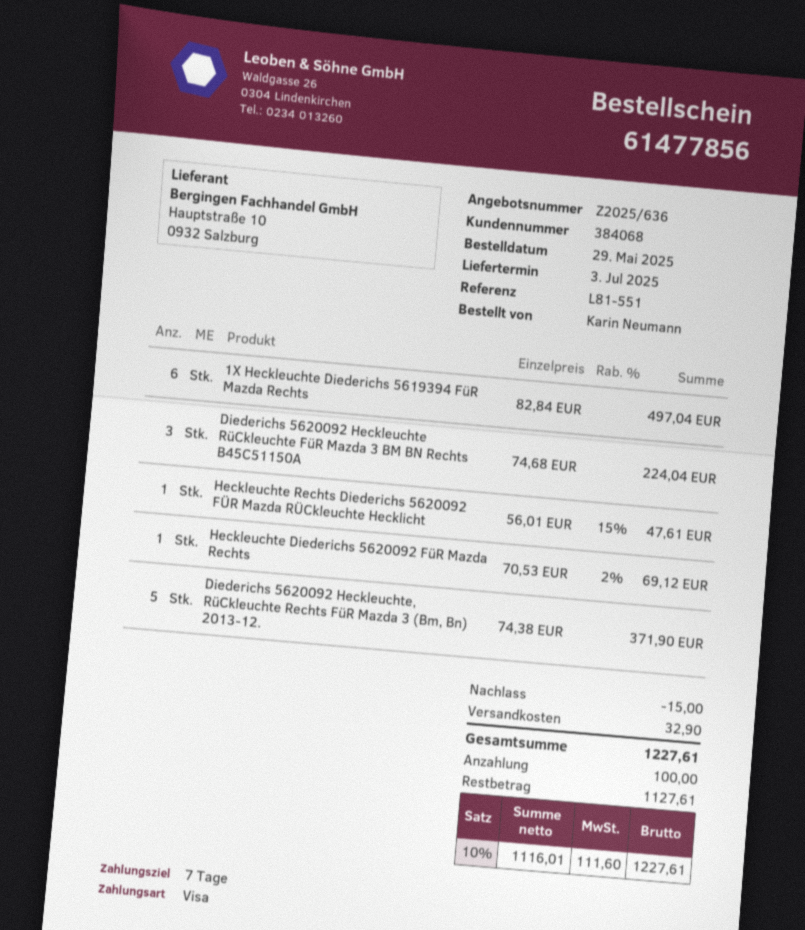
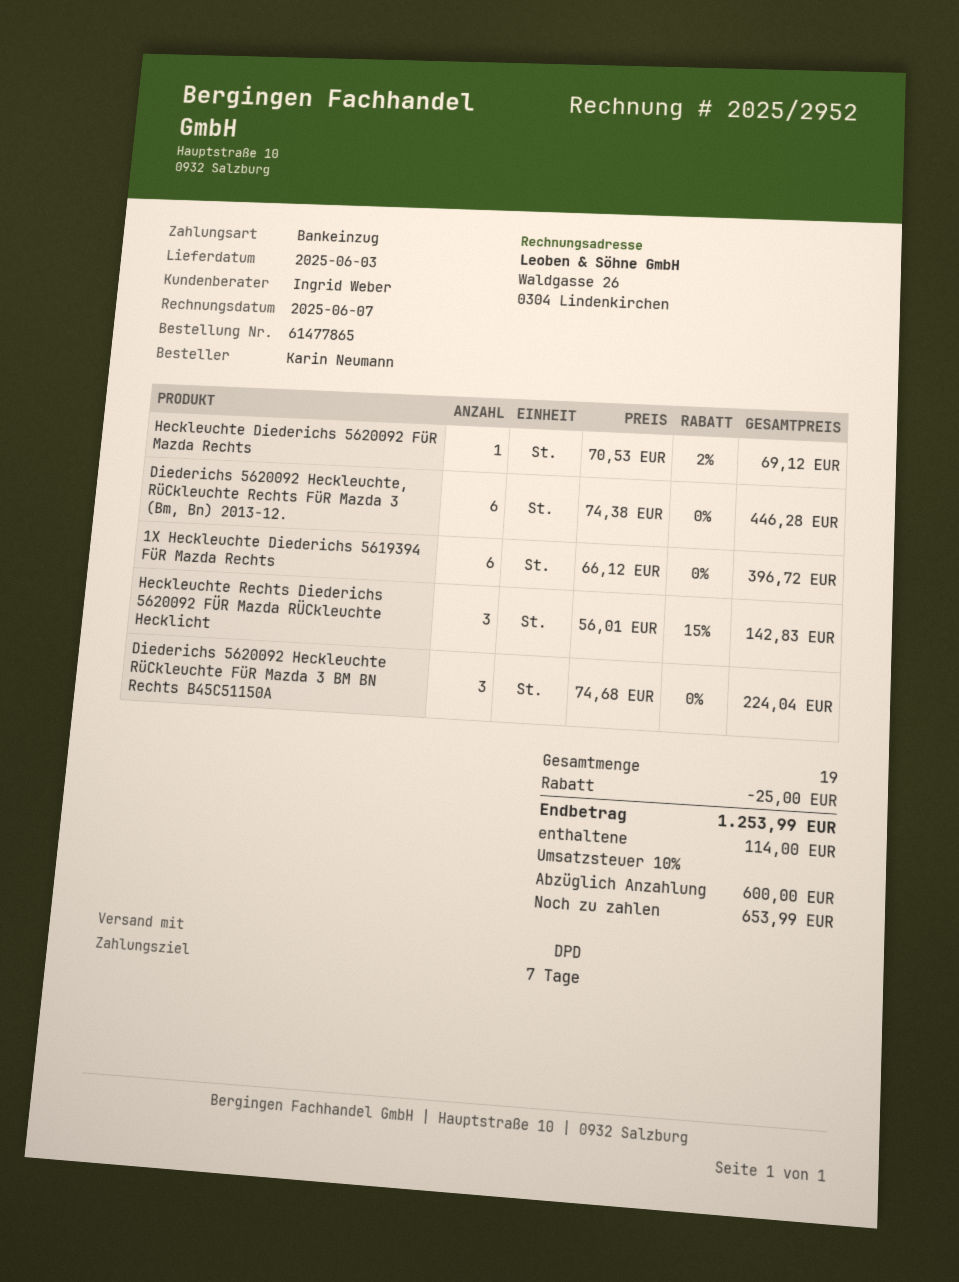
order number: 61477856 -> 61477865
delivery date: 2025-07-03 -> 2025-06-03
payment method: Visa -> direct debit
1X Heckleuchte Diederichs 5619394 FüR Mazda Rechts: 6 x 82.84 = 497.04 -> 6 x 66.12 = 396.72
Heckleuchte Rechts Diederichs 5620092 FÜR Mazda RÜCkleuchte Hecklicht: 1 x 56.01 - 15% = 47.61 -> 3 x 56.01 - 15% = 142.83
Diederichs 5620092 Heckleuchte, RüCkleuchte Rechts FüR Mazda 3 (Bm, Bn) 2013-12.: 5 x 74.38 = 371.90 -> 6 x 74.38 = 446.28
discount: 15.00 -> 25.00
shipping: 32.90 -> none
tax: 10% = 111.60 -> 10% = 114.00
total: 1227.61 -> 1253.99
deposit: 100.00 -> 600.00
balance: 1127.61 -> 653.99

